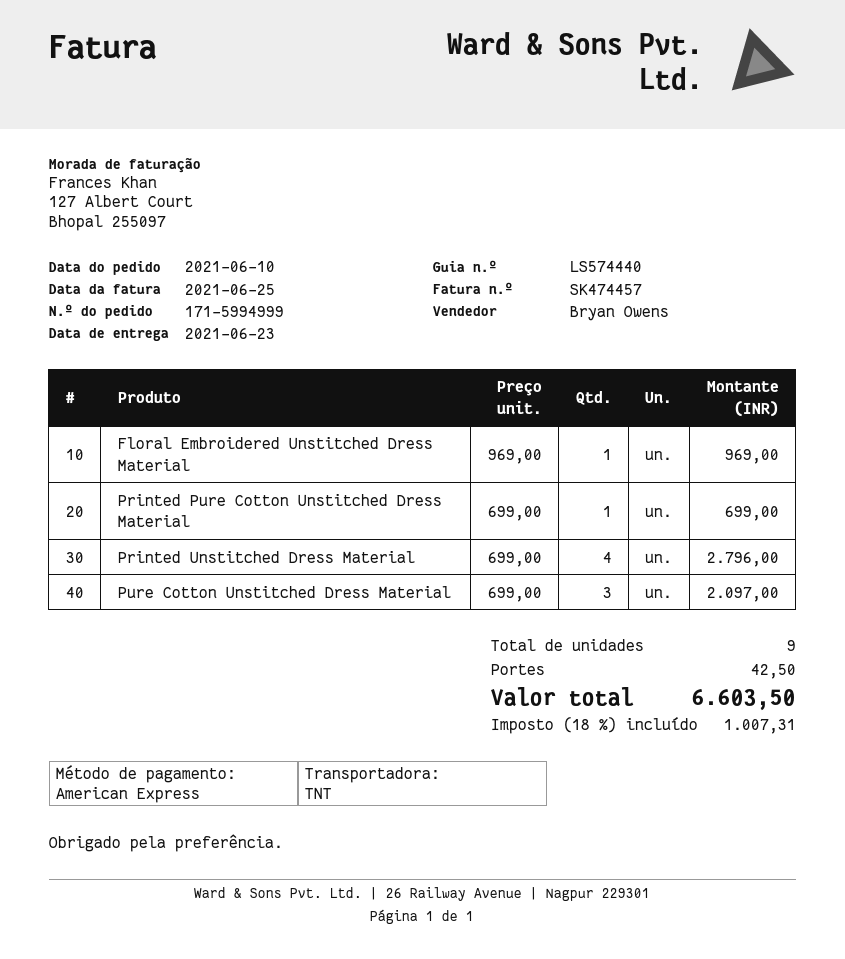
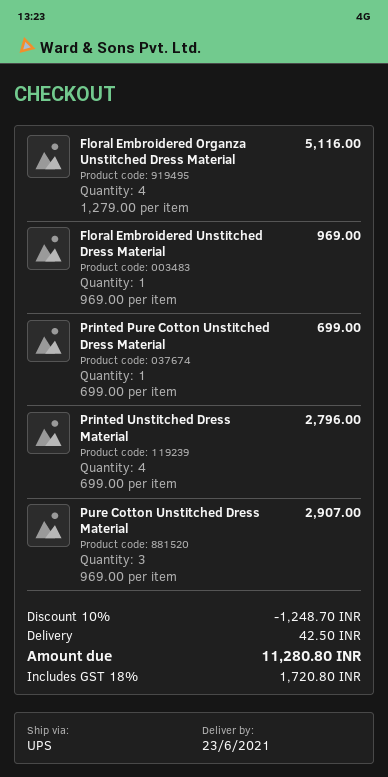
shipping method: TNT -> UPS
Pure Cotton Unstitched Dress Material: 3 x 699.00 = 2097.00 -> 3 x 969.00 = 2907.00
Floral Embroidered Organza Unstitched Dress Material: none -> 4 x 1279.00 = 5116.00
discount: none -> 10% = 1248.70
tax: 18% = 1007.31 -> 18% = 1720.80
total: 6603.50 -> 11280.80

